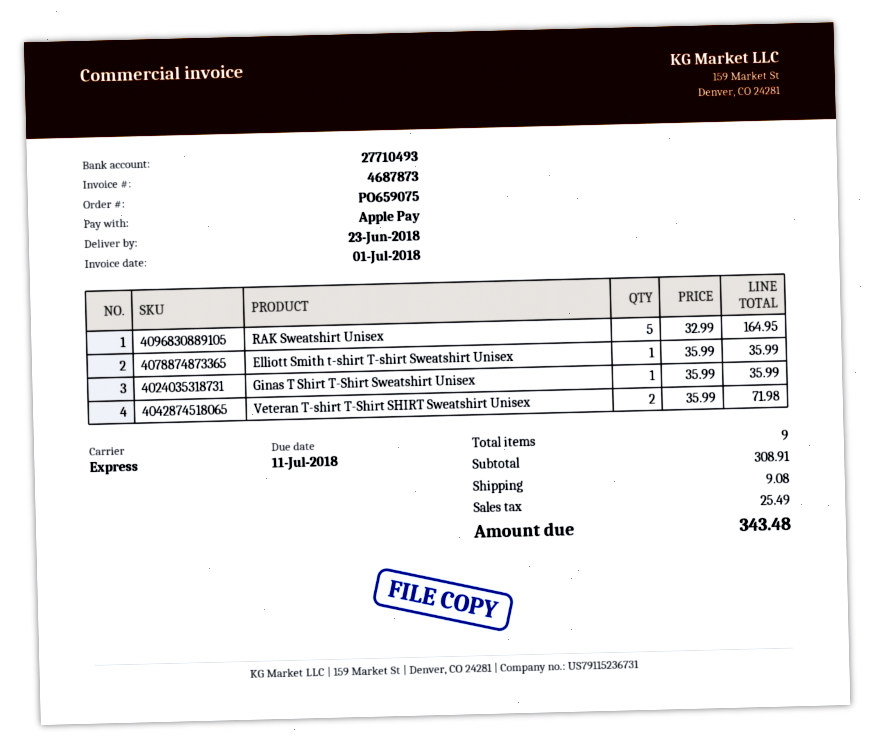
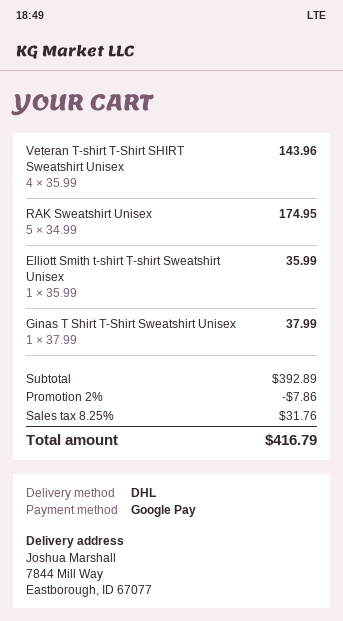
payment method: Apple Pay -> Google Pay
shipping method: express -> DHL
RAK Sweatshirt Unisex: 5 x 32.99 = 164.95 -> 5 x 34.99 = 174.95
Ginas T Shirt T-Shirt Sweatshirt Unisex: 1 x 35.99 = 35.99 -> 1 x 37.99 = 37.99
Veteran T-shirt T-Shirt SHIRT Sweatshirt Unisex: 2 x 35.99 = 71.98 -> 4 x 35.99 = 143.96
subtotal: 308.91 -> 392.89
discount: none -> 2% = 7.86
shipping: 9.08 -> none
tax: 25.49 -> 31.76
total: 343.48 -> 416.79

